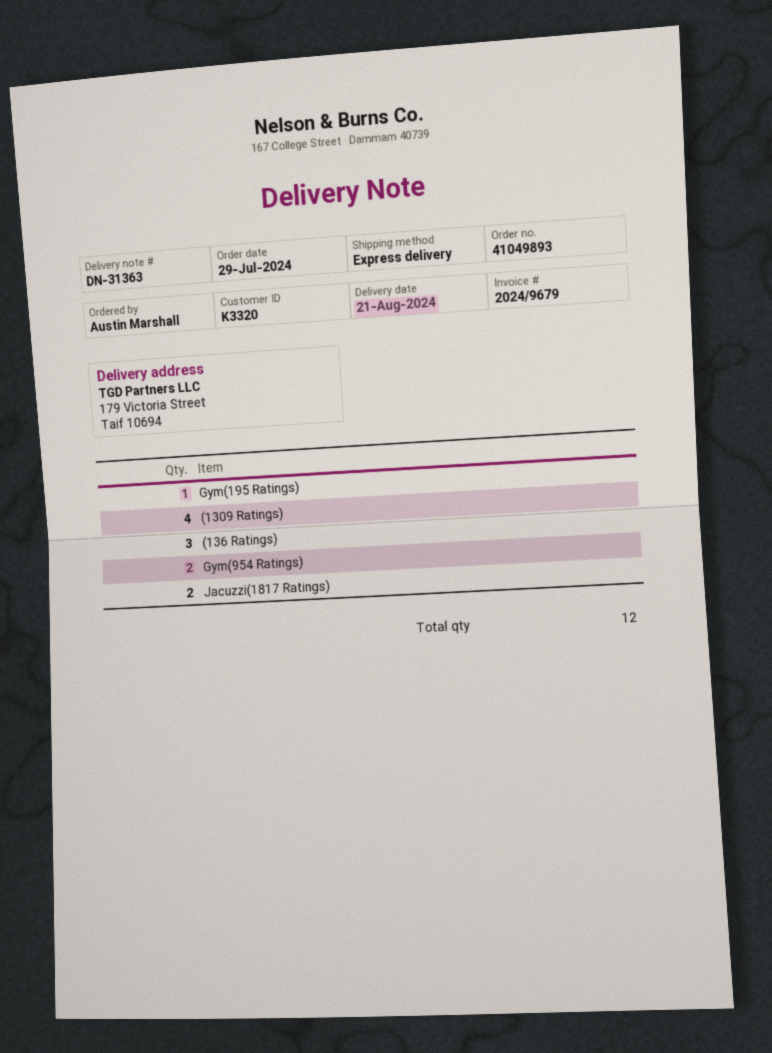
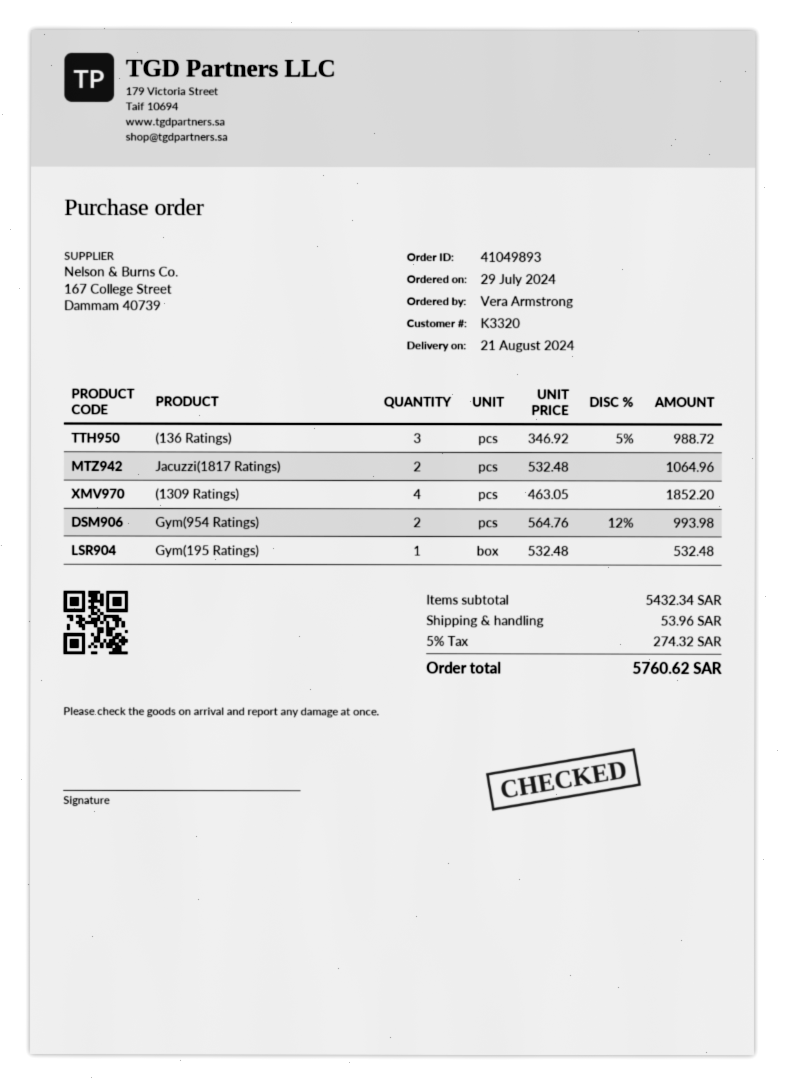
ordered by: Austin Marshall -> Vera Armstrong

